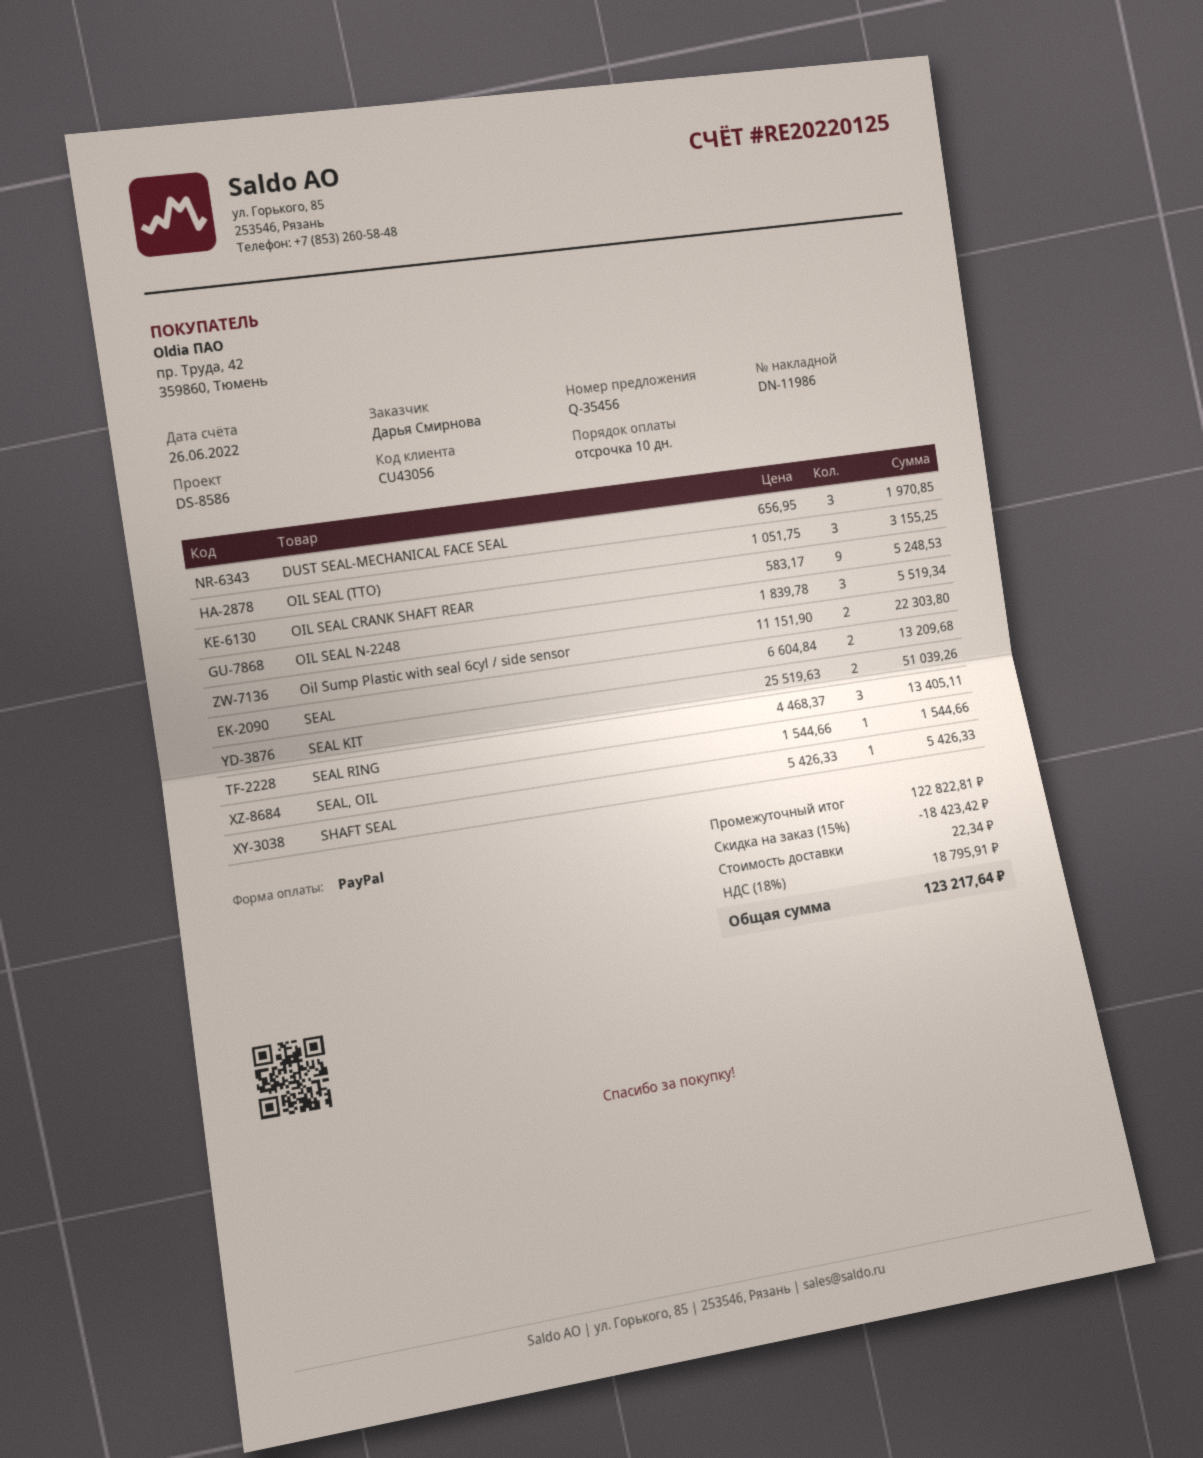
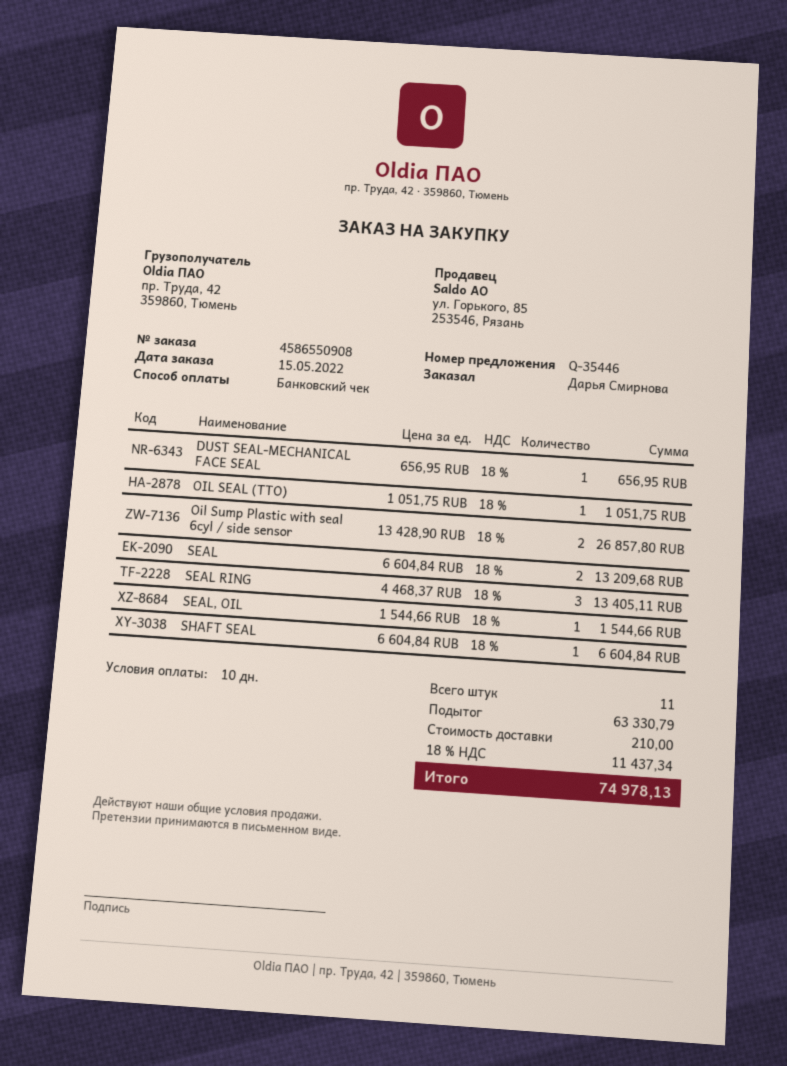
quote number: Q-35456 -> Q-35446
payment method: PayPal -> cheque
DUST SEAL-MECHANICAL FACE SEAL: 3 x 656.95 = 1970.85 -> 1 x 656.95 = 656.95
OIL SEAL (TTO): 3 x 1051.75 = 3155.25 -> 1 x 1051.75 = 1051.75
OIL SEAL CRANK SHAFT REAR: 9 x 583.17 = 5248.53 -> none
OIL SEAL N-2248: 3 x 1839.78 = 5519.34 -> none
Oil Sump Plastic with seal 6cyl / side sensor: 2 x 11151.90 = 22303.80 -> 2 x 13428.90 = 26857.80
SEAL KIT: 2 x 25519.63 = 51039.26 -> none
SHAFT SEAL: 1 x 5426.33 = 5426.33 -> 1 x 6604.84 = 6604.84
subtotal: 122822.81 -> 63330.79
discount: 15% = 18423.42 -> none
shipping: 22.34 -> 210.00
tax: 18% = 18795.91 -> 18% = 11437.34
total: 123217.64 -> 74978.13

